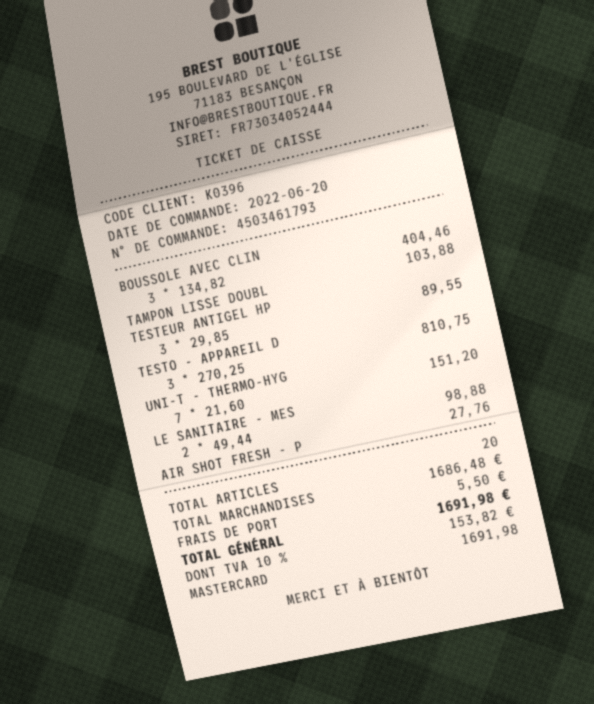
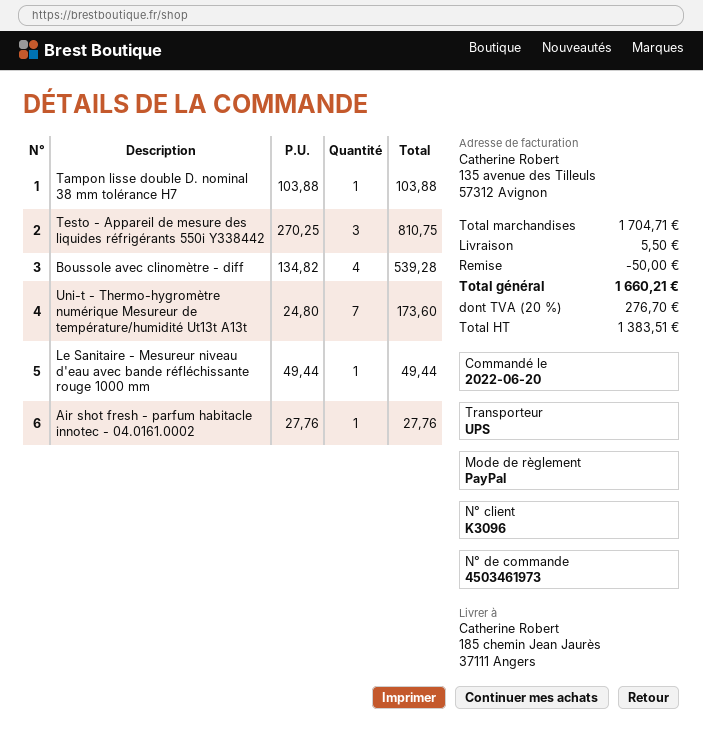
order number: 4503461793 -> 4503461973
customer number: K0396 -> K3096
payment method: Mastercard -> PayPal
BOUSSOLE AVEC CLIN: 3 x 134.82 = 404.46 -> 4 x 134.82 = 539.28
TESTEUR ANTIGEL HP: 3 x 29.85 = 89.55 -> none
UNI-T - THERMO-HYG: 7 x 21.60 = 151.20 -> 7 x 24.80 = 173.60
LE SANITAIRE - MES: 2 x 49.44 = 98.88 -> 1 x 49.44 = 49.44
subtotal: 1686.48 -> 1704.71
discount: none -> 50.00
tax: 10% = 153.82 -> 20% = 276.70
total: 1691.98 -> 1660.21

